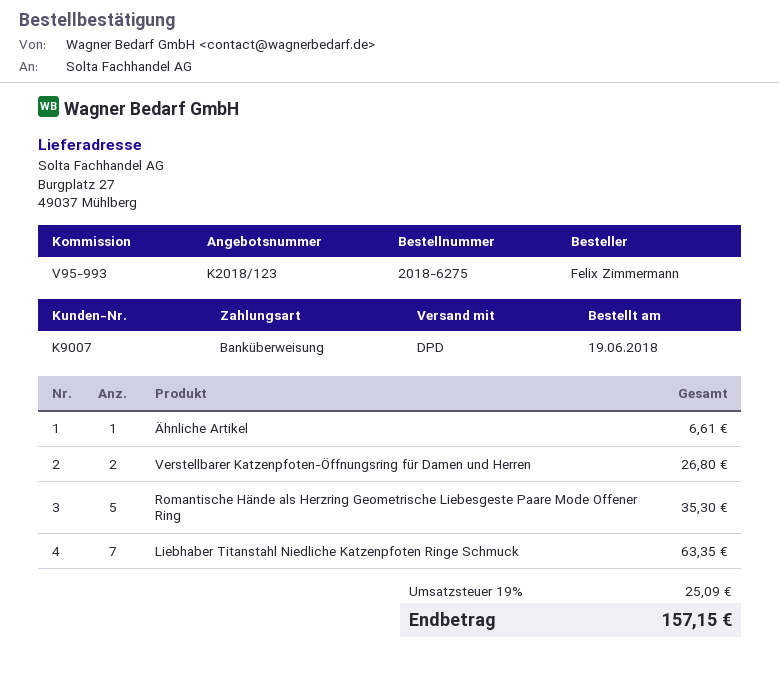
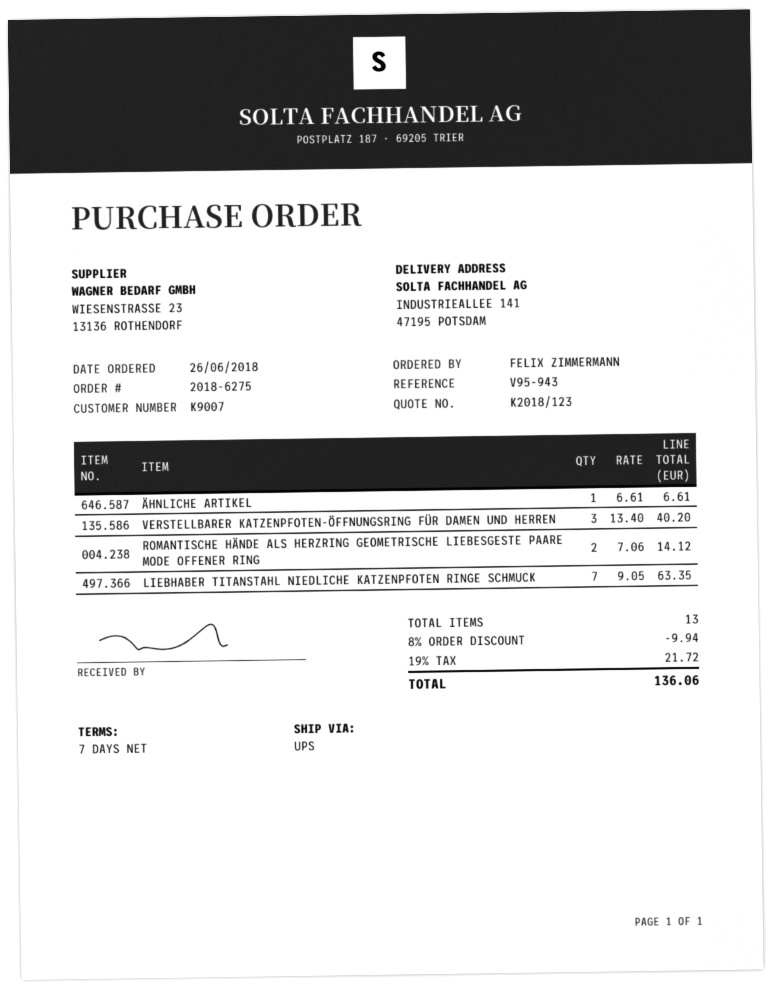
order date: 2018-06-19 -> 2018-06-26
reference: V95-993 -> V95-943
shipping method: DPD -> UPS
ship to: Burgplatz 27, 49037 Mühlberg -> INDUSTRIEALLEE 141, 47195 POTSDAM
Verstellbarer Katzenpfoten-Öffnungsring für Damen und Herren: 2 for 26.80 -> 3 for 40.20
Romantische Hände als Herzring Geometrische Liebesgeste Paare Mode Offener Ring: 5 for 35.30 -> 2 for 14.12
discount: none -> 8% = 9.94
tax: 19% = 25.09 -> 19% = 21.72
total: 157.15 -> 136.06

